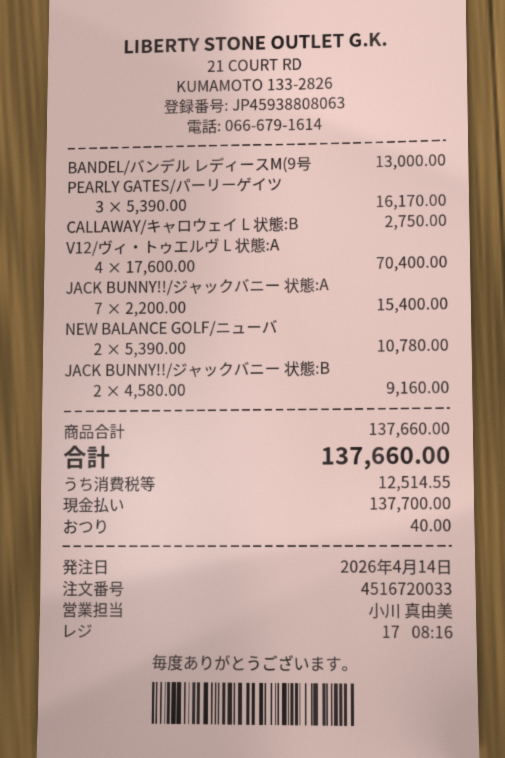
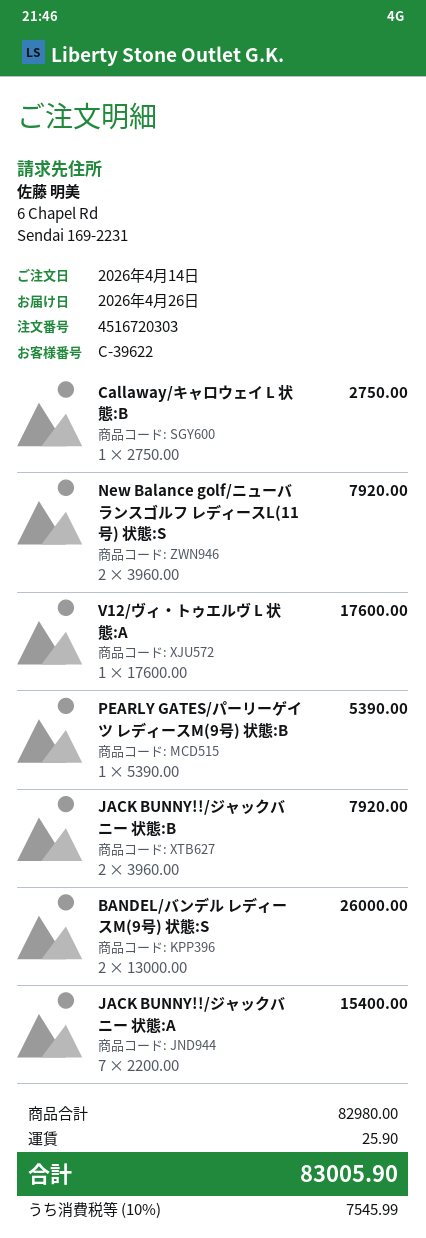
order number: 4516720033 -> 4516720303
BANDEL/バンデル レディースM(9号: 1 x 13000.00 = 13000.00 -> 2 x 13000.00 = 26000.00
PEARLY GATES/パーリーゲイツ: 3 x 5390.00 = 16170.00 -> 1 x 5390.00 = 5390.00
V12/ヴィ・トゥエルヴ L 状態:A: 4 x 17600.00 = 70400.00 -> 1 x 17600.00 = 17600.00
NEW BALANCE GOLF/ニューバ: 2 x 5390.00 = 10780.00 -> 2 x 3960.00 = 7920.00
JACK BUNNY!!/ジャックバニー 状態:B: 2 x 4580.00 = 9160.00 -> 2 x 3960.00 = 7920.00
subtotal: 137660.00 -> 82980.00
shipping: none -> 25.90
tax: 12514.55 -> 7545.99
total: 137660.00 -> 83005.90

